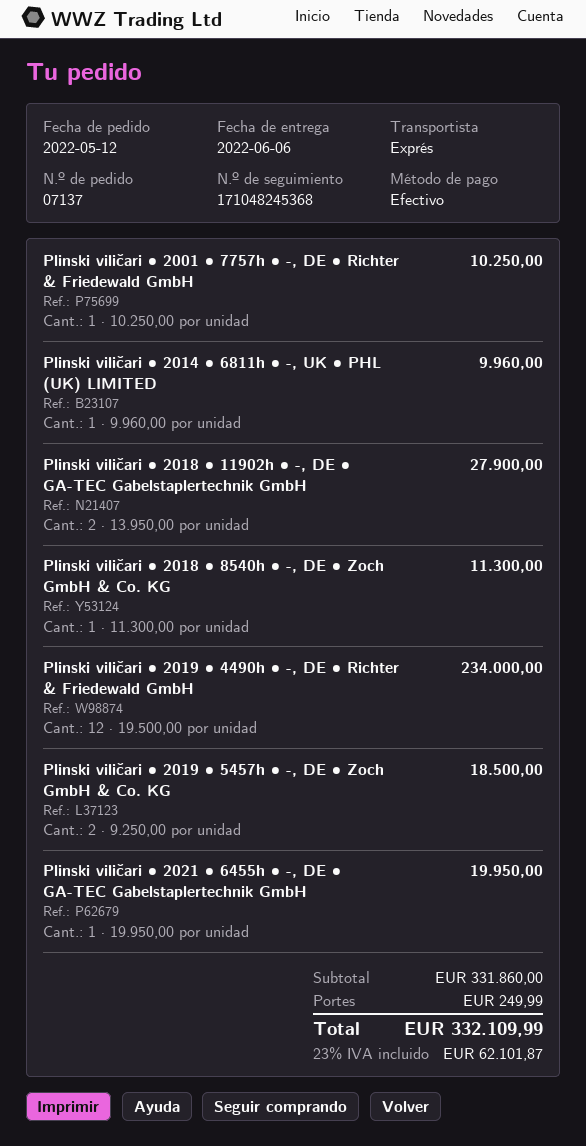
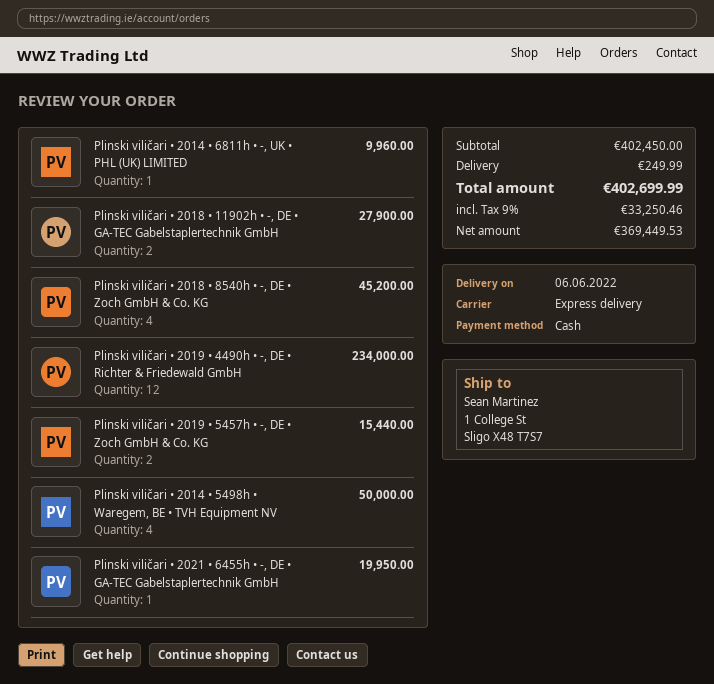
Plinski viličari • 2001 • 7757h • -, DE • Richter & Friedewald GmbH: 1 for 10250.00 -> none
Plinski viličari • 2018 • 8540h • -, DE • Zoch GmbH & Co. KG: 1 for 11300.00 -> 4 for 45200.00
Plinski viličari • 2019 • 5457h • -, DE • Zoch GmbH & Co. KG: 2 for 18500.00 -> 2 for 15440.00
Plinski viličari • 2014 • 5498h • Waregem, BE • TVH Equipment NV: none -> 4 for 50000.00
subtotal: 331860.00 -> 402450.00
tax: 23% = 62101.87 -> 9% = 33250.46
total: 332109.99 -> 402699.99

